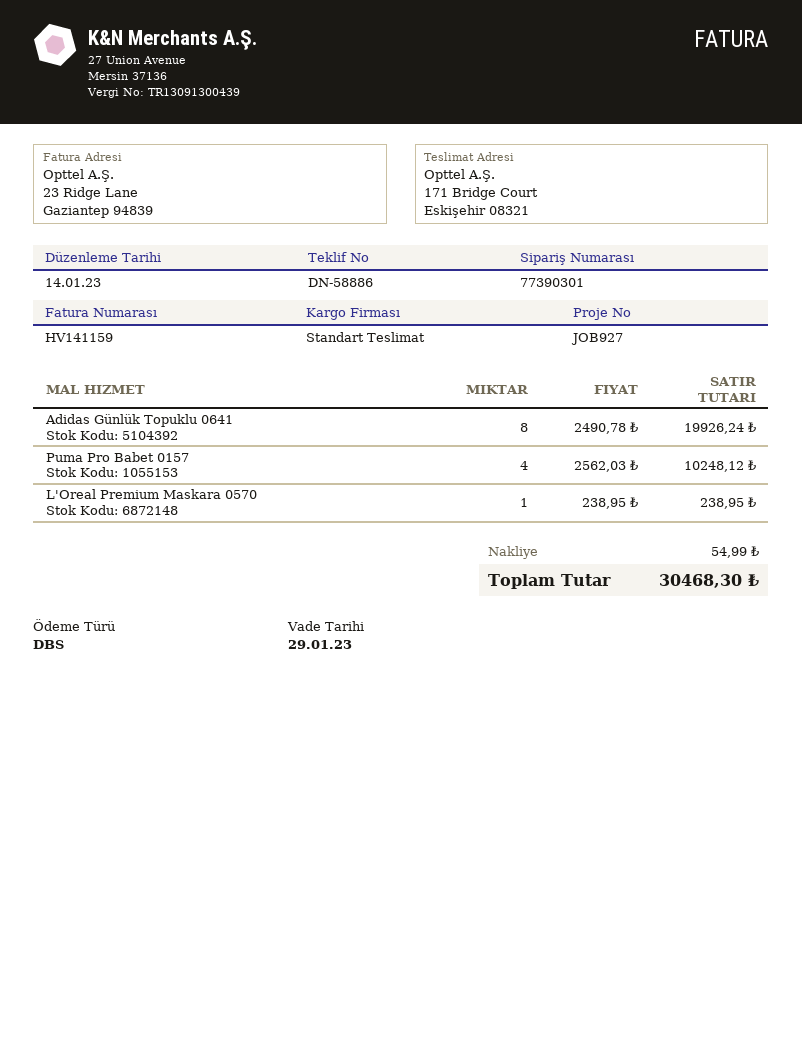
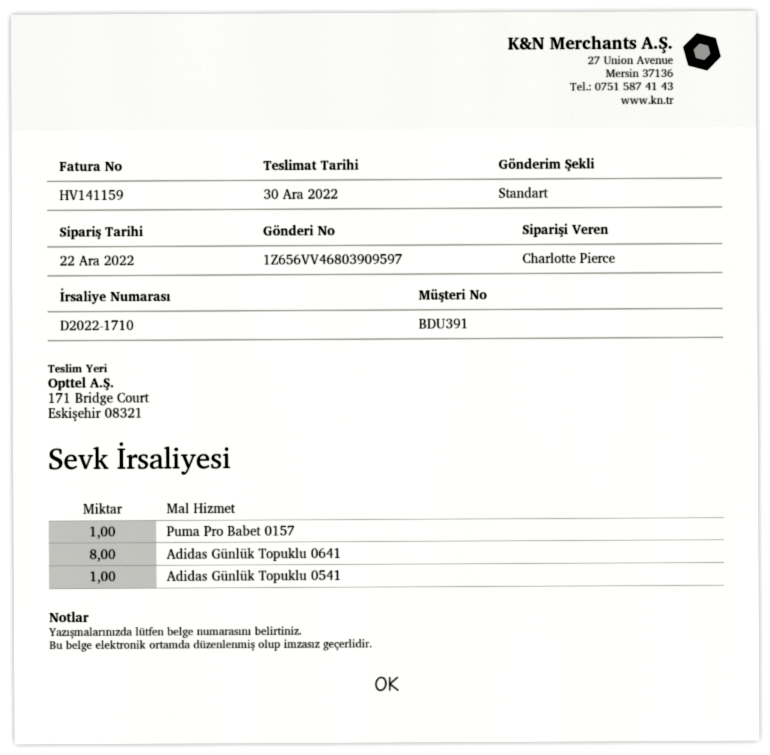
Puma Pro Babet 0157: 4 -> 1
L'Oreal Premium Maskara 0570: 1 -> none
Adidas Günlük Topuklu 0541: none -> 1

